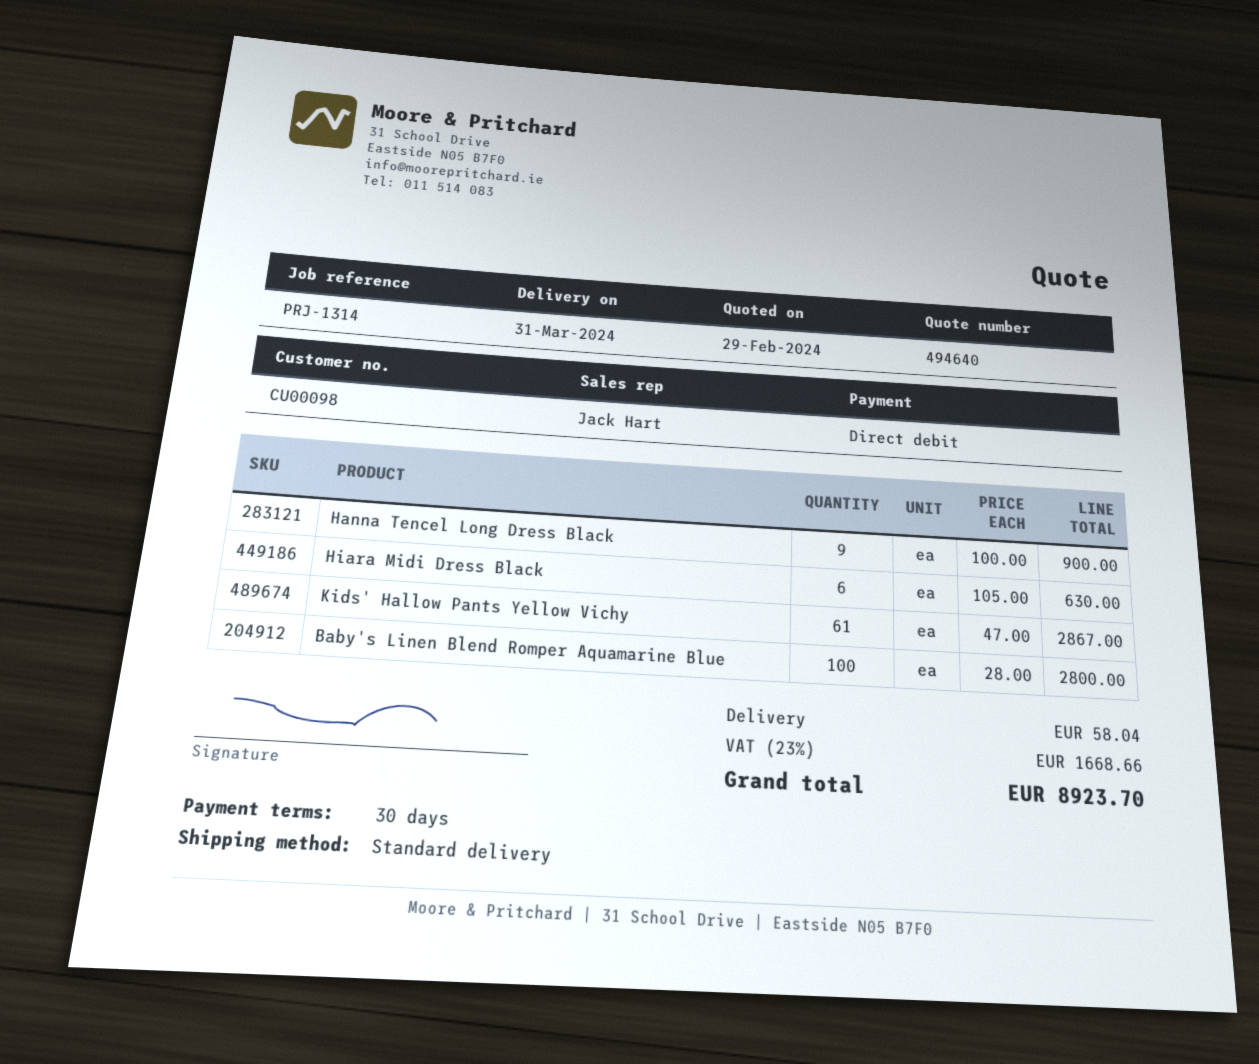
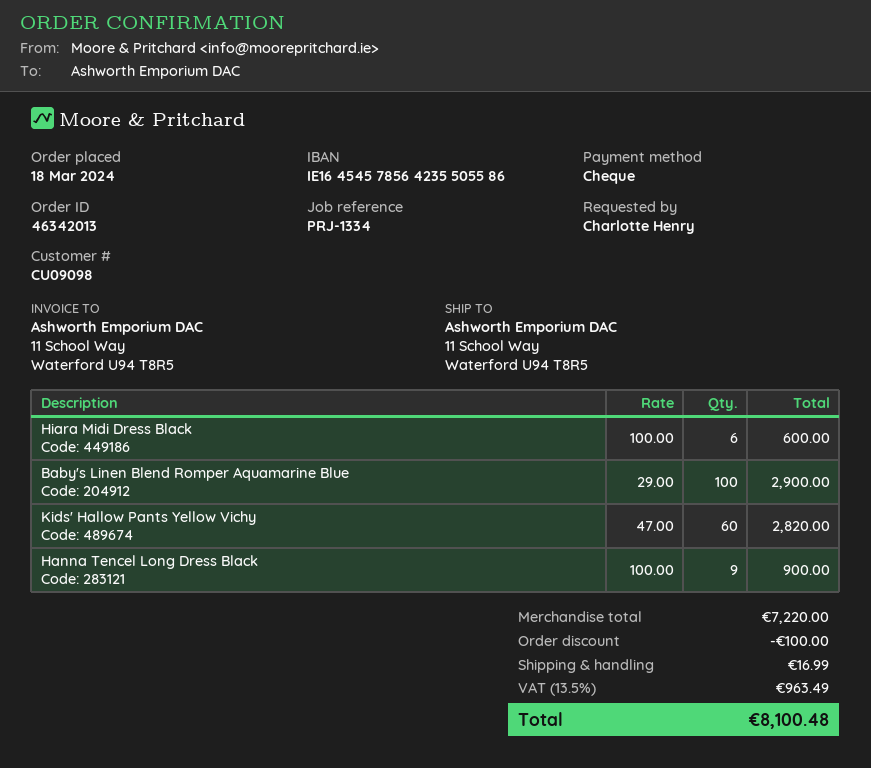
customer number: CU00098 -> CU09098
reference: PRJ-1314 -> PRJ-1334
payment method: direct debit -> cheque
Hiara Midi Dress Black: 6 x 105.00 = 630.00 -> 6 x 100.00 = 600.00
Kids' Hallow Pants Yellow Vichy: 61 x 47.00 = 2867.00 -> 60 x 47.00 = 2820.00
Baby's Linen Blend Romper Aquamarine Blue: 100 x 28.00 = 2800.00 -> 100 x 29.00 = 2900.00
discount: none -> 100.00
shipping: 58.04 -> 16.99
tax: 23% = 1668.66 -> 13.5% = 963.49
total: 8923.70 -> 8100.48

